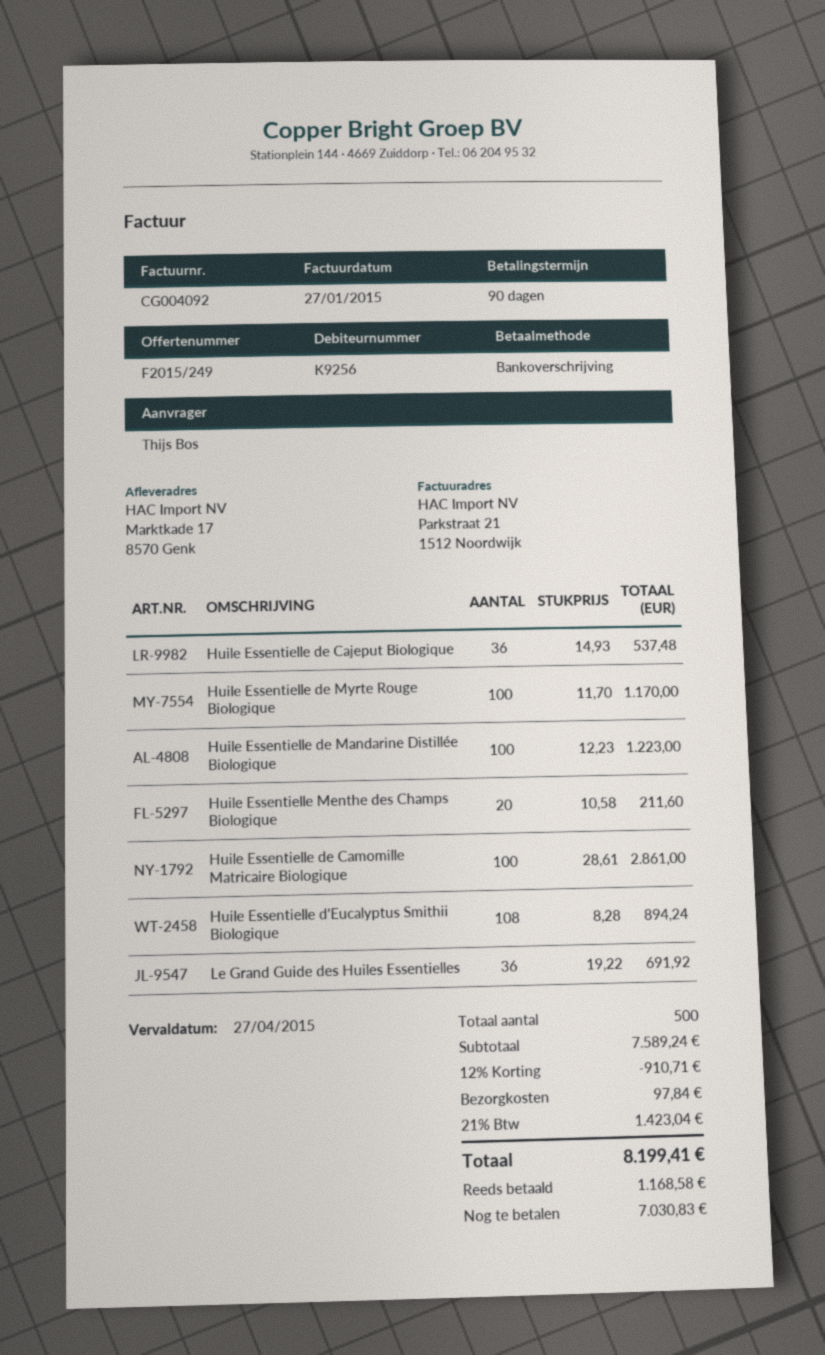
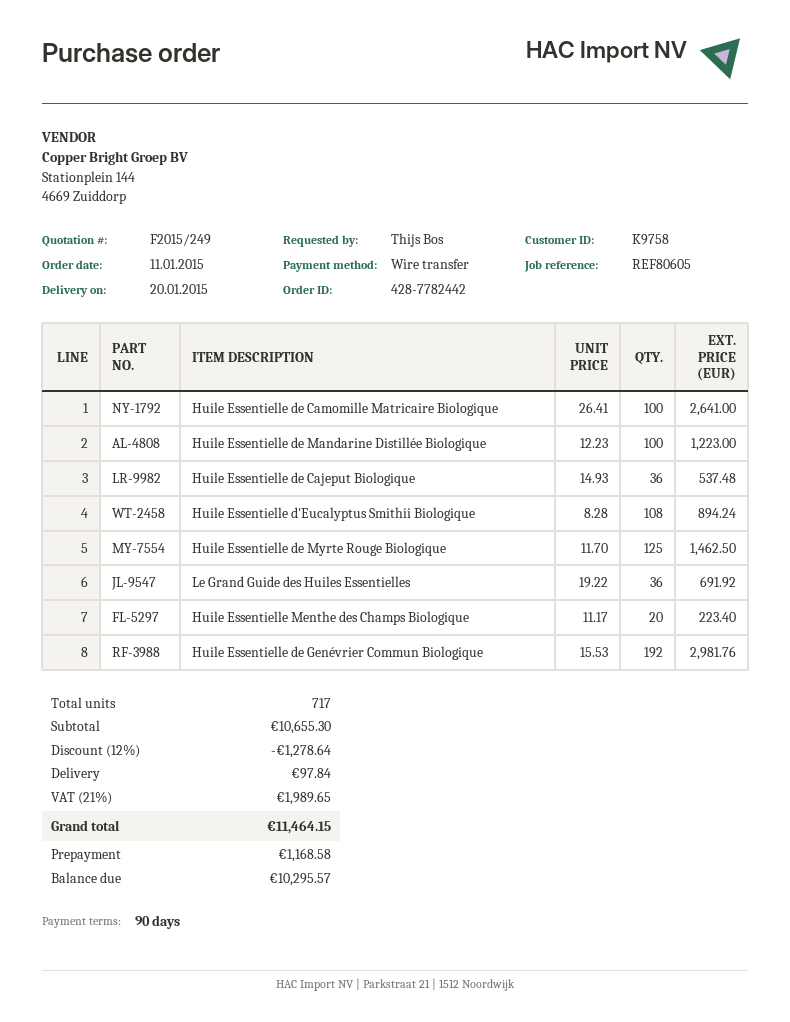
customer number: K9256 -> K9758
Huile Essentielle de Myrte Rouge Biologique: 100 x 11.70 = 1170.00 -> 125 x 11.70 = 1462.50
Huile Essentielle Menthe des Champs Biologique: 20 x 10.58 = 211.60 -> 20 x 11.17 = 223.40
Huile Essentielle de Camomille Matricaire Biologique: 100 x 28.61 = 2861.00 -> 100 x 26.41 = 2641.00
Huile Essentielle de Genévrier Commun Biologique: none -> 192 x 15.53 = 2981.76
total quantity: 500 -> 717
subtotal: 7589.24 -> 10655.30
discount: 12% = 910.71 -> 12% = 1278.64
tax: 21% = 1423.04 -> 21% = 1989.65
total: 8199.41 -> 11464.15
balance: 7030.83 -> 10295.57

